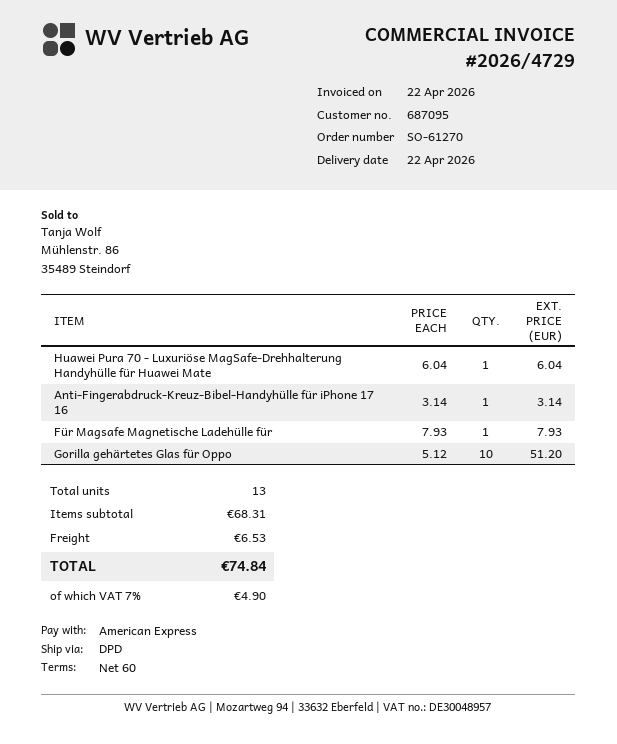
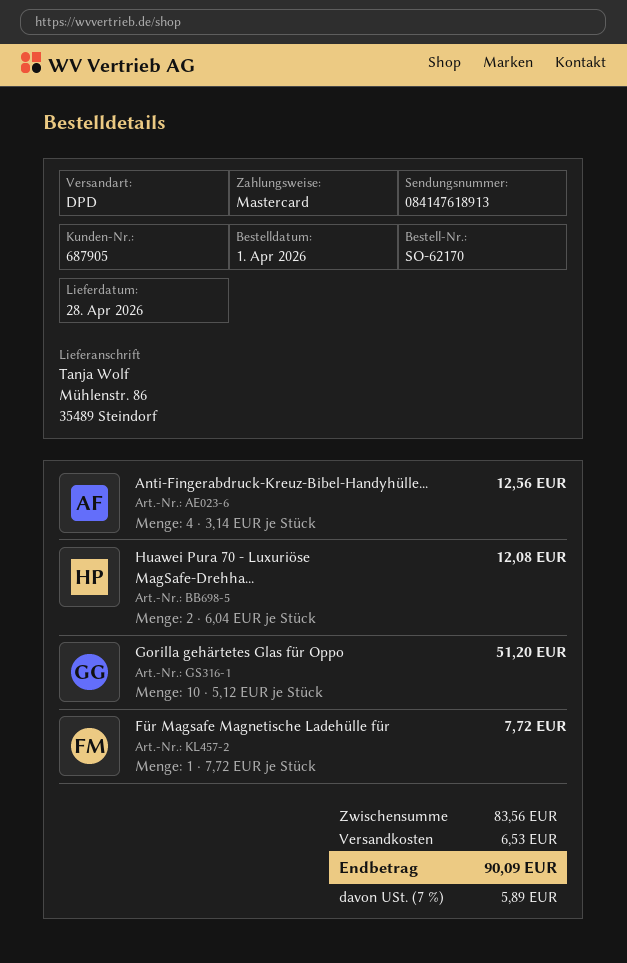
order number: SO-61270 -> SO-62170
delivery date: 2026-04-22 -> 2026-04-28
customer number: 687095 -> 687905
payment method: American Express -> Mastercard
Huawei Pura 70 - Luxuriöse MagSafe-Drehhalterung Handyhülle für Huawei Mate: 1 x 6.04 = 6.04 -> 2 x 6.04 = 12.08
Anti-Fingerabdruck-Kreuz-Bibel-Handyhülle für iPhone 17 16: 1 x 3.14 = 3.14 -> 4 x 3.14 = 12.56
Für Magsafe Magnetische Ladehülle für: 1 x 7.93 = 7.93 -> 1 x 7.72 = 7.72
subtotal: 68.31 -> 83.56
tax: 7% = 4.90 -> 7% = 5.89
total: 74.84 -> 90.09

